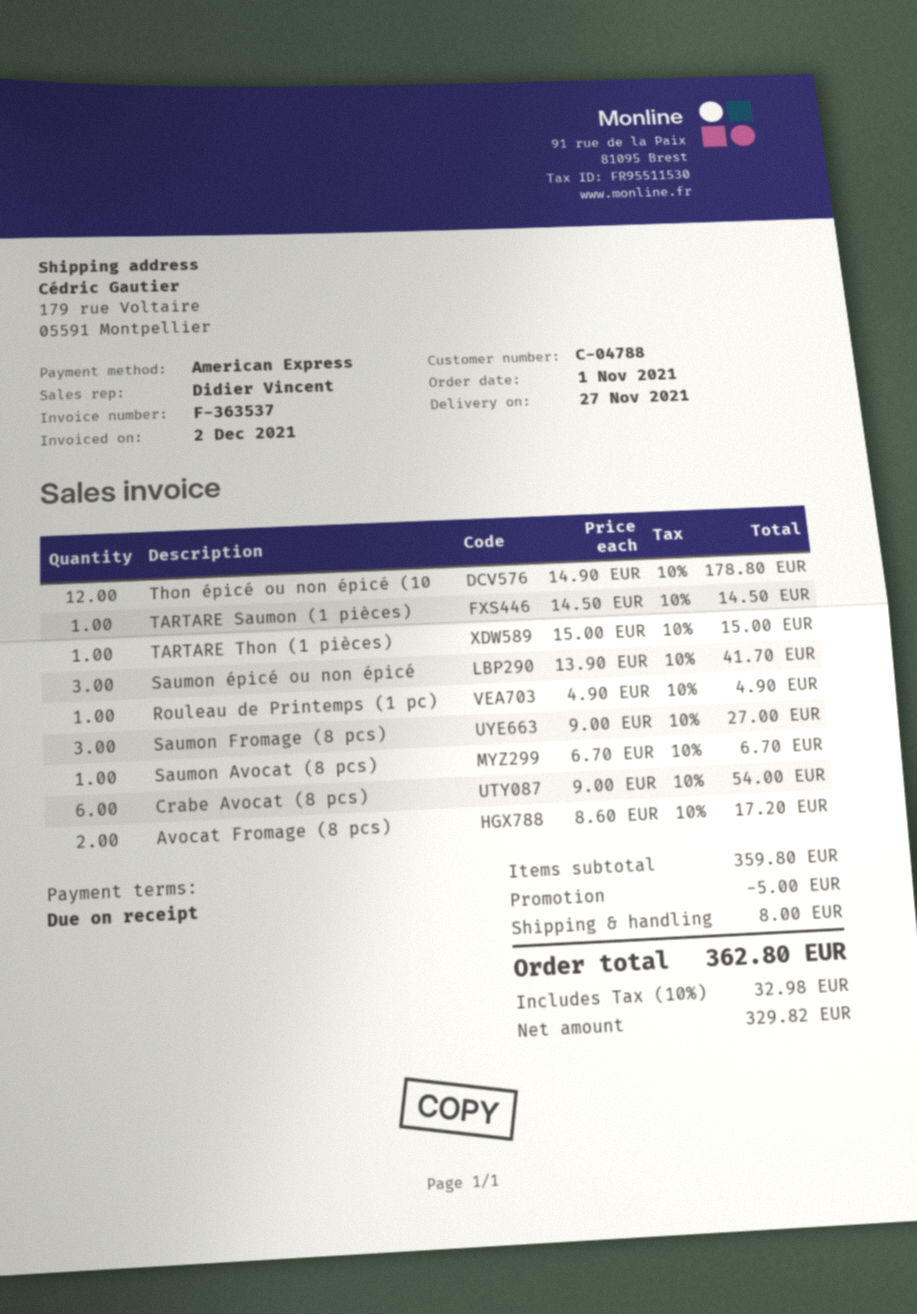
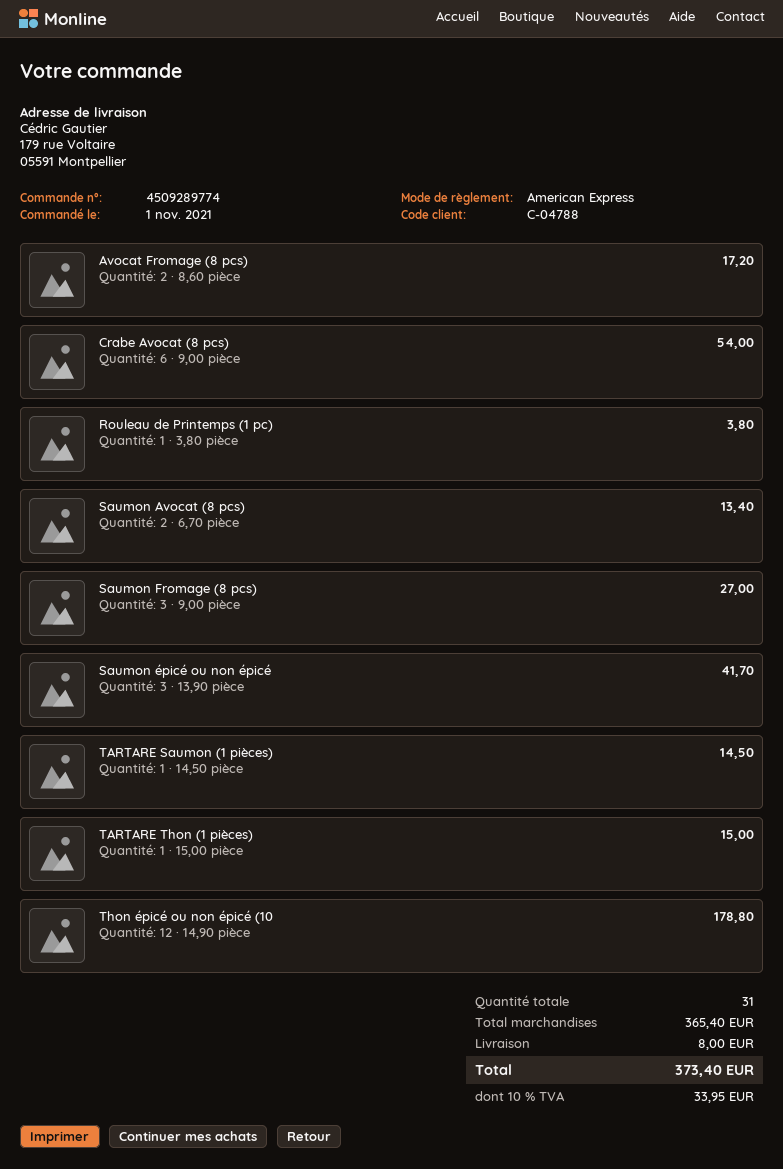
Rouleau de Printemps (1 pc): 1 x 4.90 = 4.90 -> 1 x 3.80 = 3.80
Saumon Avocat (8 pcs): 1 x 6.70 = 6.70 -> 2 x 6.70 = 13.40
subtotal: 359.80 -> 365.40
discount: 5.00 -> none
tax: 10% = 32.98 -> 10% = 33.95
total: 362.80 -> 373.40

